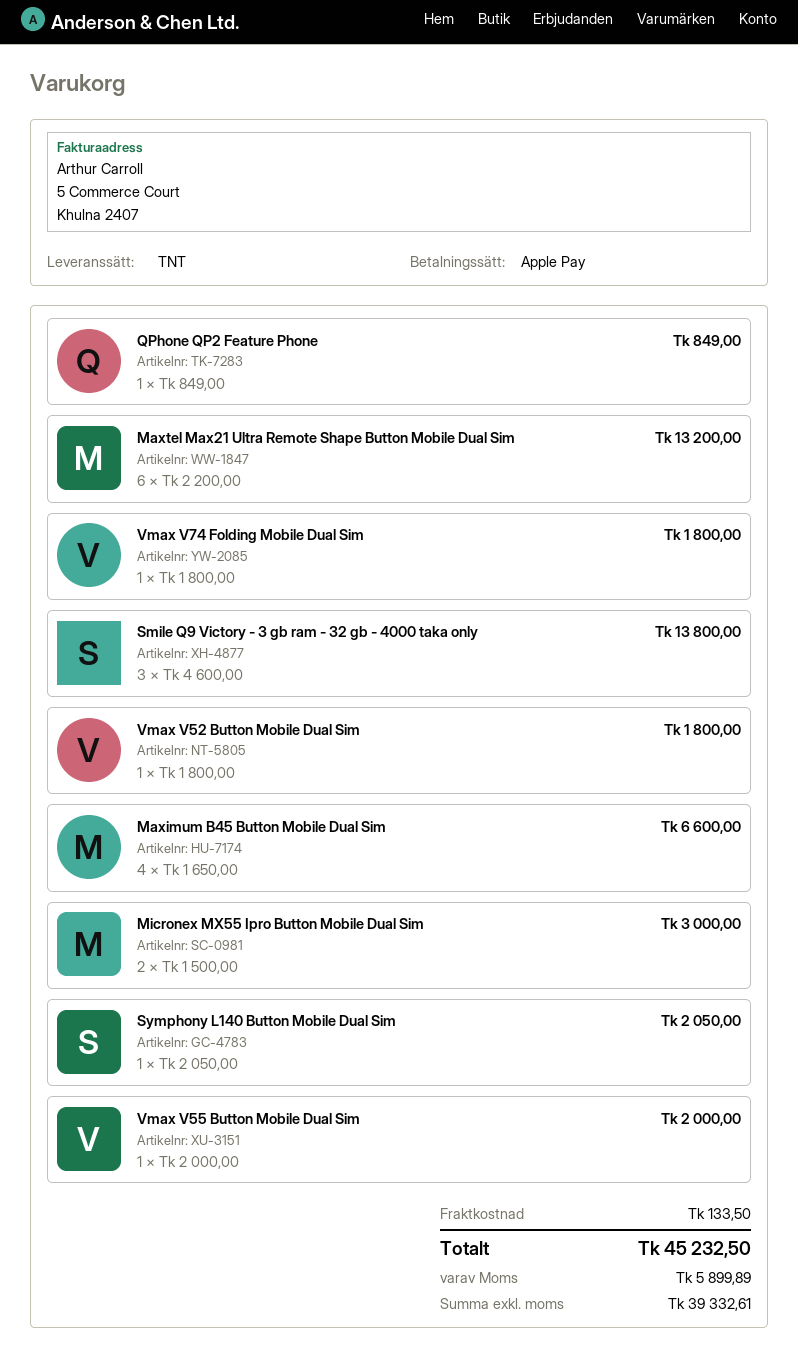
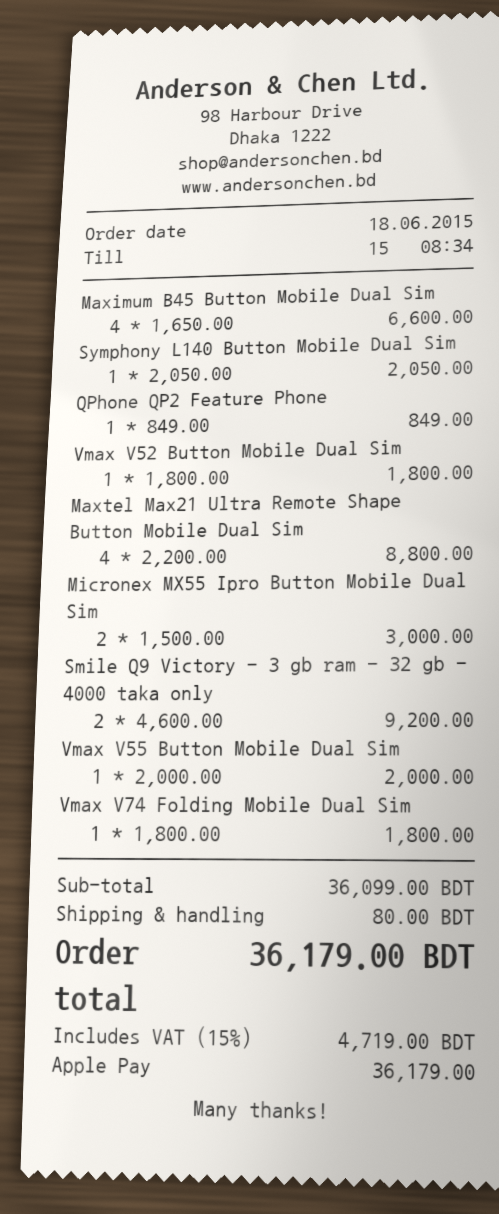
Maxtel Max21 Ultra Remote Shape Button Mobile Dual Sim: 6 x 2200.00 = 13200.00 -> 4 x 2200.00 = 8800.00
Smile Q9 Victory - 3 gb ram - 32 gb - 4000 taka only: 3 x 4600.00 = 13800.00 -> 2 x 4600.00 = 9200.00
shipping: 133.50 -> 80.00
tax: 5899.89 -> 4719.00
total: 45232.50 -> 36179.00

